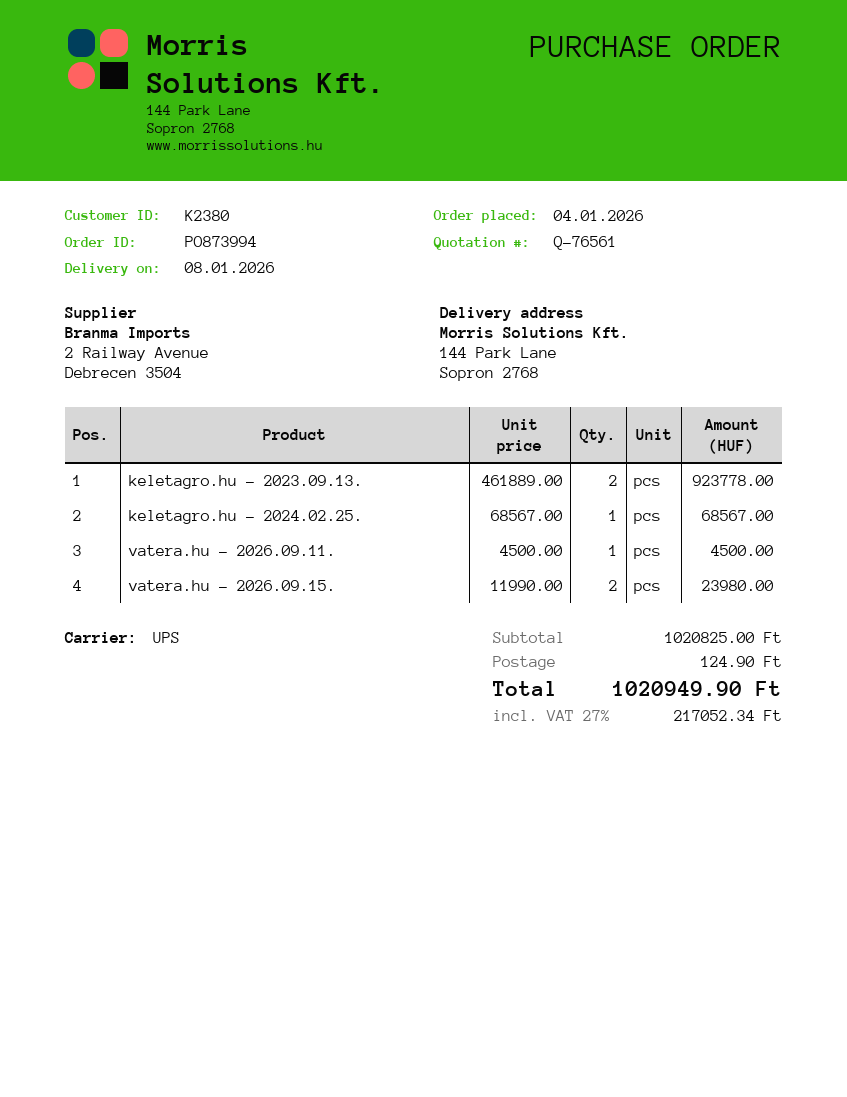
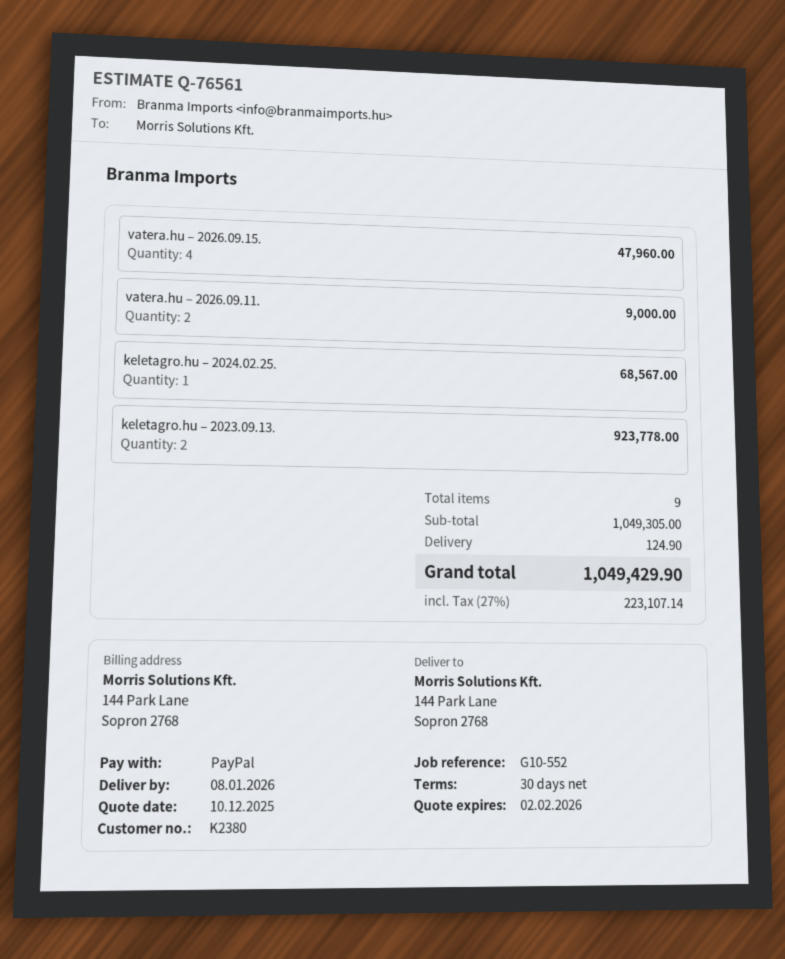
vatera.hu – 2026.09.11.: 1 for 4500.00 -> 2 for 9000.00
vatera.hu – 2026.09.15.: 2 for 23980.00 -> 4 for 47960.00
subtotal: 1020825.00 -> 1049305.00
tax: 27% = 217052.34 -> 27% = 223107.14
total: 1020949.90 -> 1049429.90

